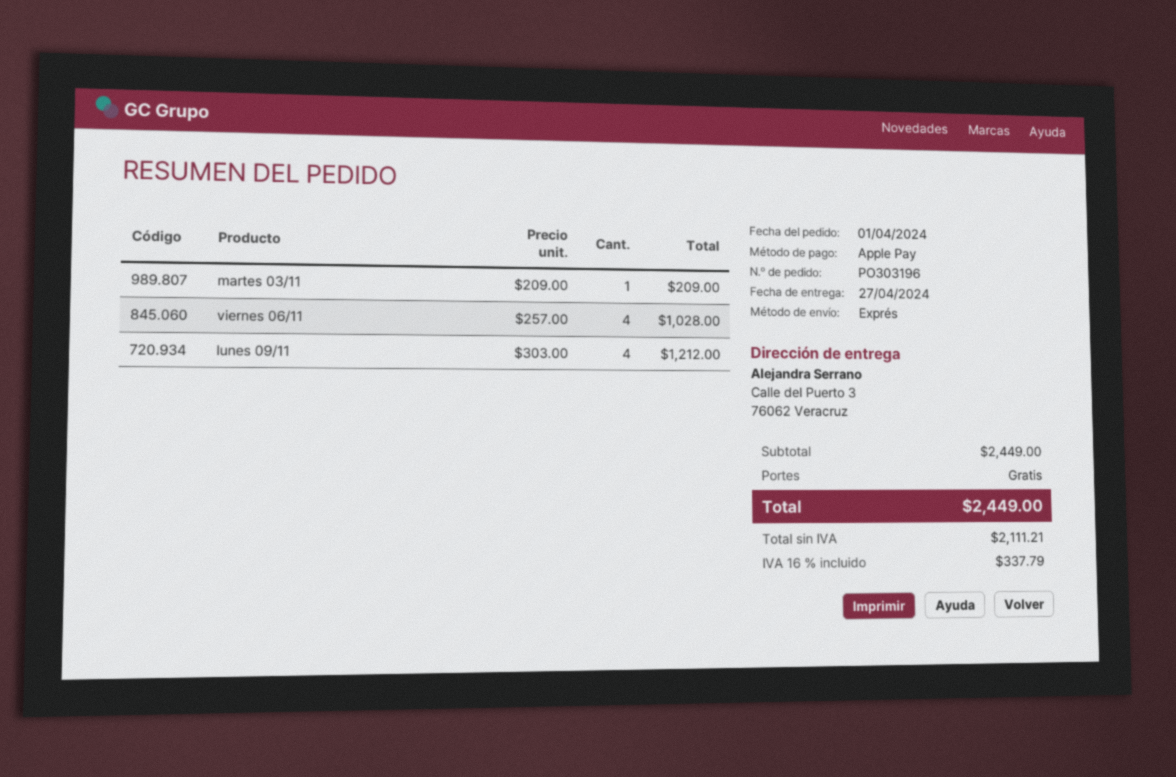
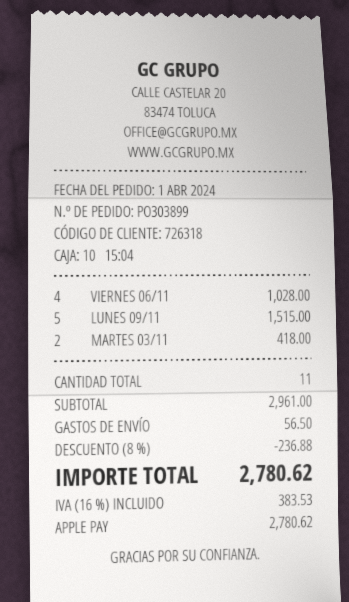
order number: PO303196 -> PO303899
martes 03/11: 1 for 209.00 -> 2 for 418.00
lunes 09/11: 4 for 1212.00 -> 5 for 1515.00
subtotal: 2449.00 -> 2961.00
discount: none -> 8% = 236.88
shipping: 0.00 -> 56.50
tax: 16% = 337.79 -> 16% = 383.53
total: 2449.00 -> 2780.62

